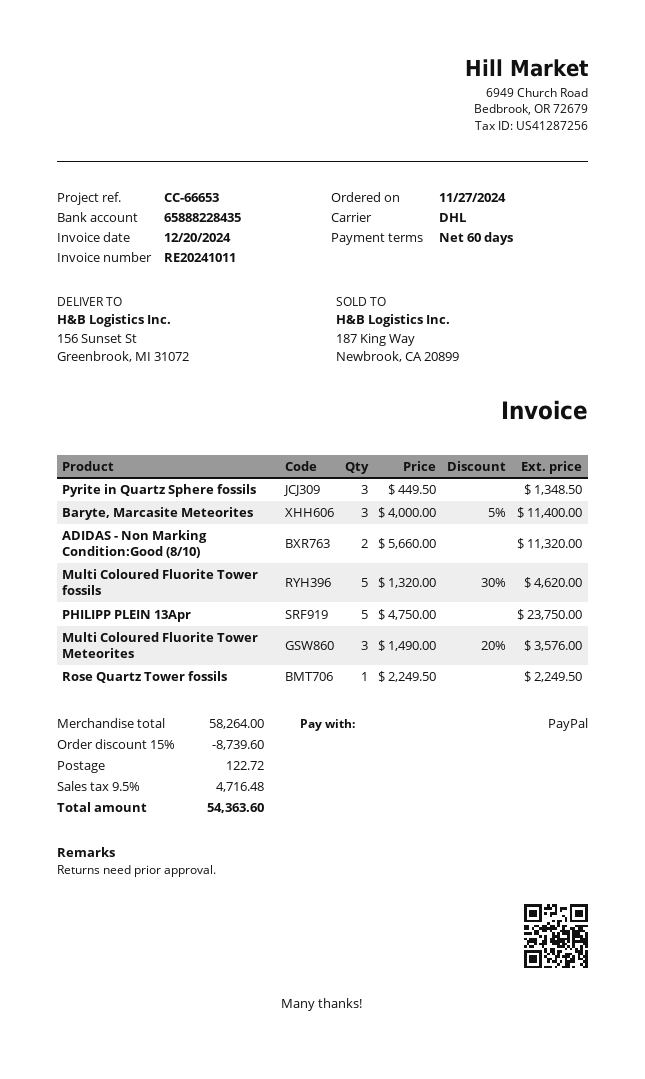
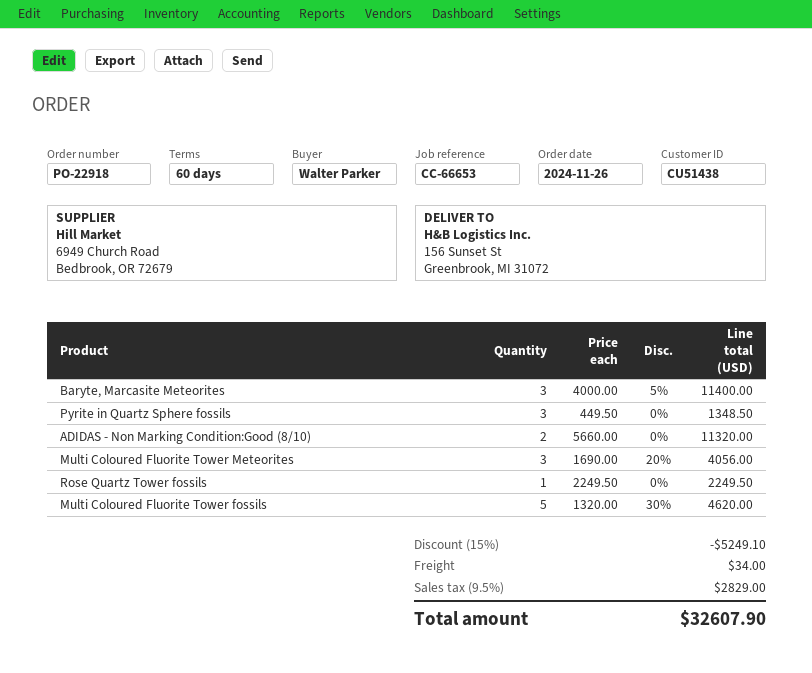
order date: 2024-11-27 -> 2024-11-26
PHILIPP PLEIN 13Apr: 5 x 4750.00 = 23750.00 -> none
Multi Coloured Fluorite Tower Meteorites: 3 x 1490.00 - 20% = 3576.00 -> 3 x 1690.00 - 20% = 4056.00
discount: 15% = 8739.60 -> 15% = 5249.10
shipping: 122.72 -> 34.00
tax: 9.5% = 4716.48 -> 9.5% = 2829.00
total: 54363.60 -> 32607.90

